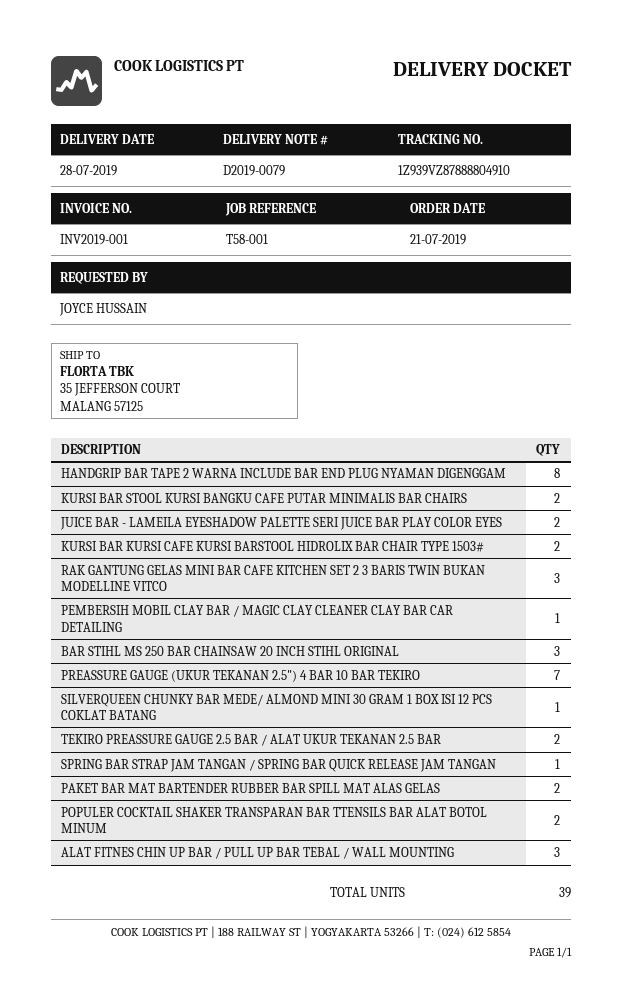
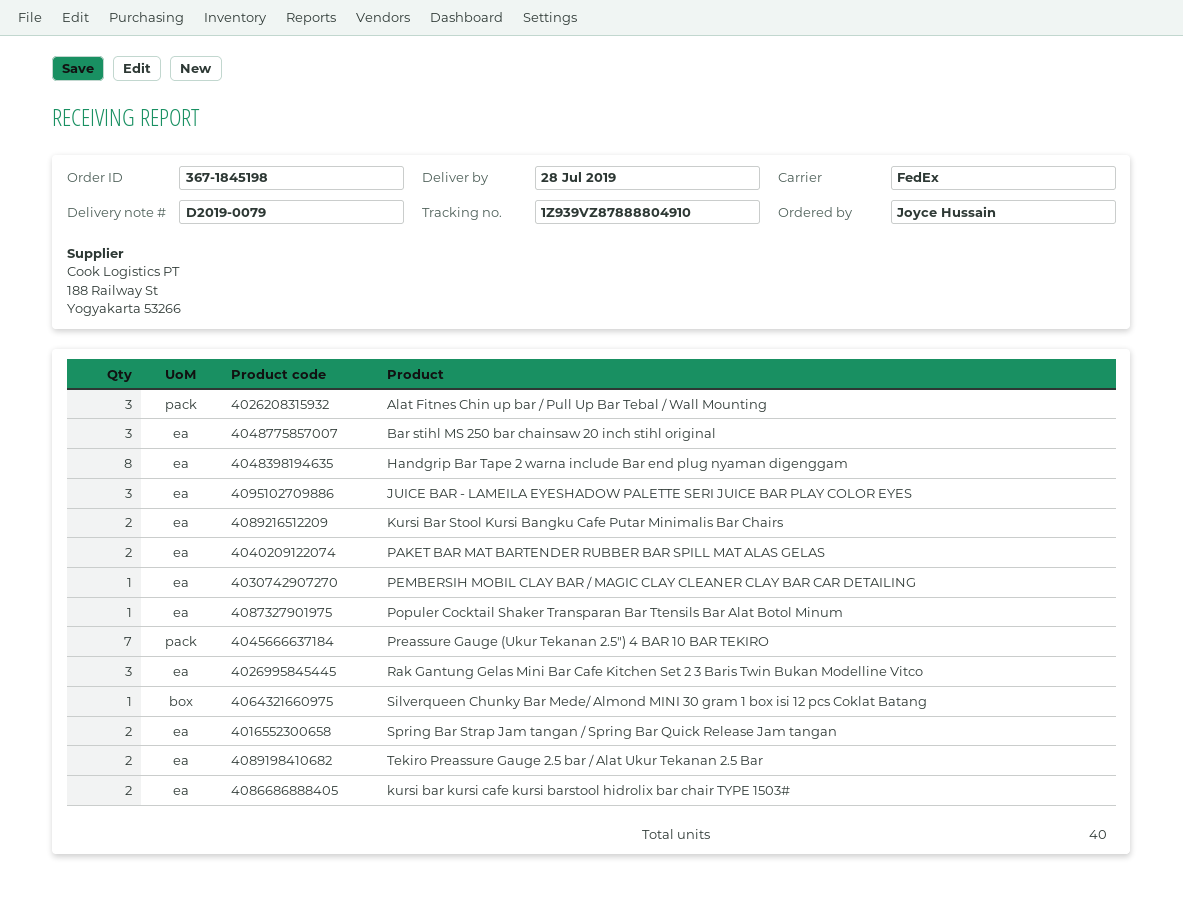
JUICE BAR - LAMEILA EYESHADOW PALETTE SERI JUICE BAR PLAY COLOR EYES: 2 -> 3
SPRING BAR STRAP JAM TANGAN / SPRING BAR QUICK RELEASE JAM TANGAN: 1 -> 2
POPULER COCKTAIL SHAKER TRANSPARAN BAR TTENSILS BAR ALAT BOTOL MINUM: 2 -> 1
total quantity: 39 -> 40

